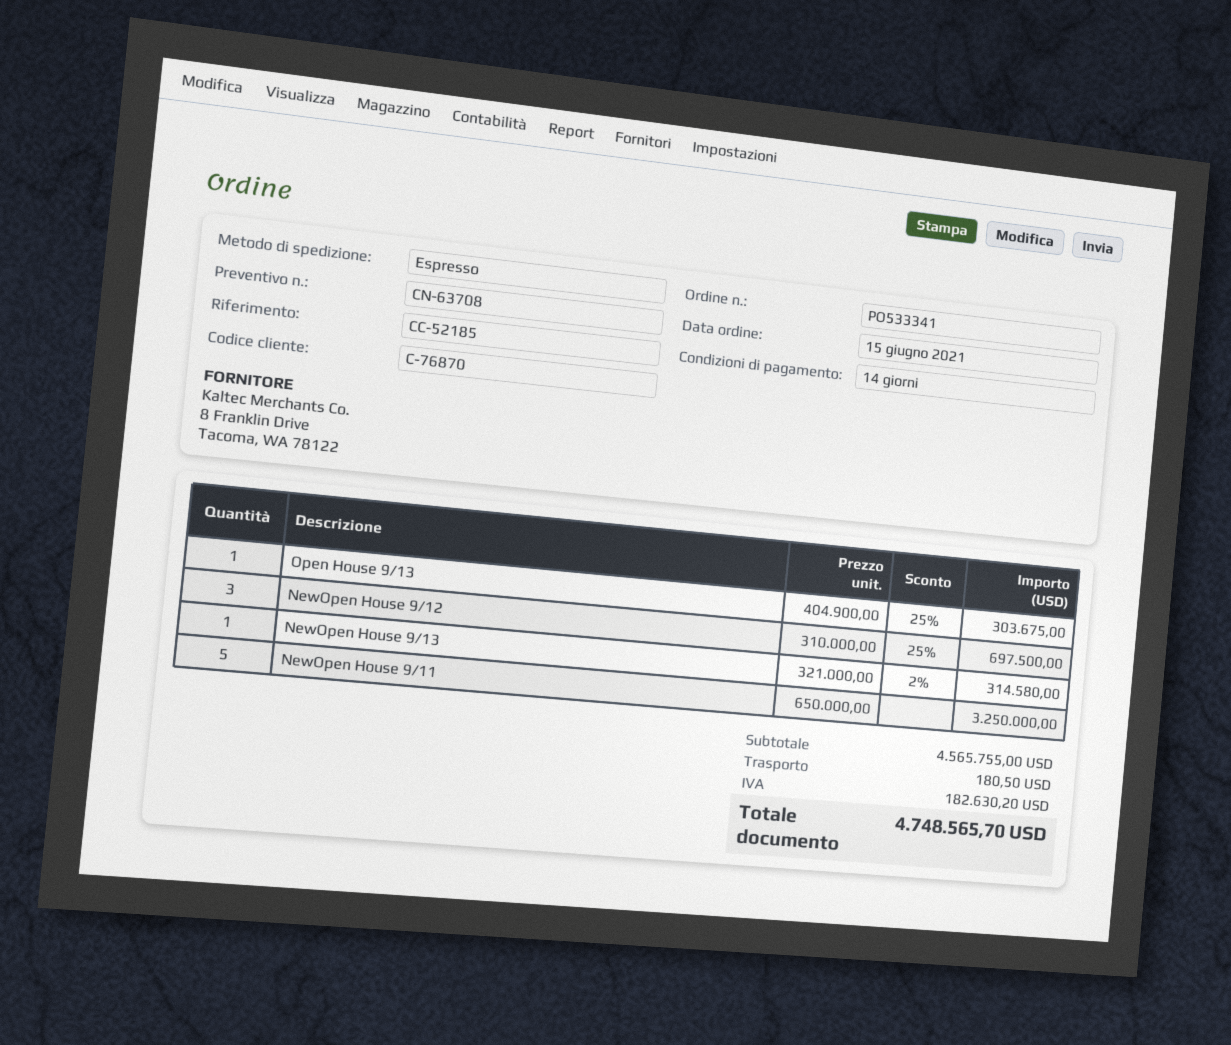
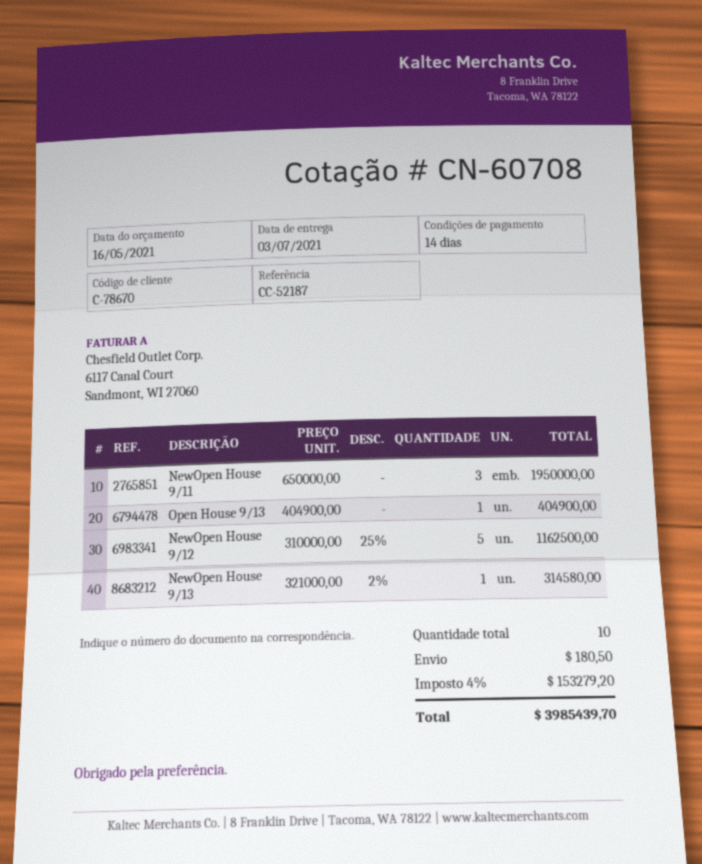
quote number: CN-63708 -> CN-60708
customer number: C-76870 -> C-78670
reference: CC-52185 -> CC-52187
Open House 9/13: 1 x 404900.00 - 25% = 303675.00 -> 1 x 404900.00 = 404900.00
NewOpen House 9/12: 3 x 310000.00 - 25% = 697500.00 -> 5 x 310000.00 - 25% = 1162500.00
NewOpen House 9/11: 5 x 650000.00 = 3250000.00 -> 3 x 650000.00 = 1950000.00
tax: 182630.20 -> 153279.20
total: 4748565.70 -> 3985439.70

